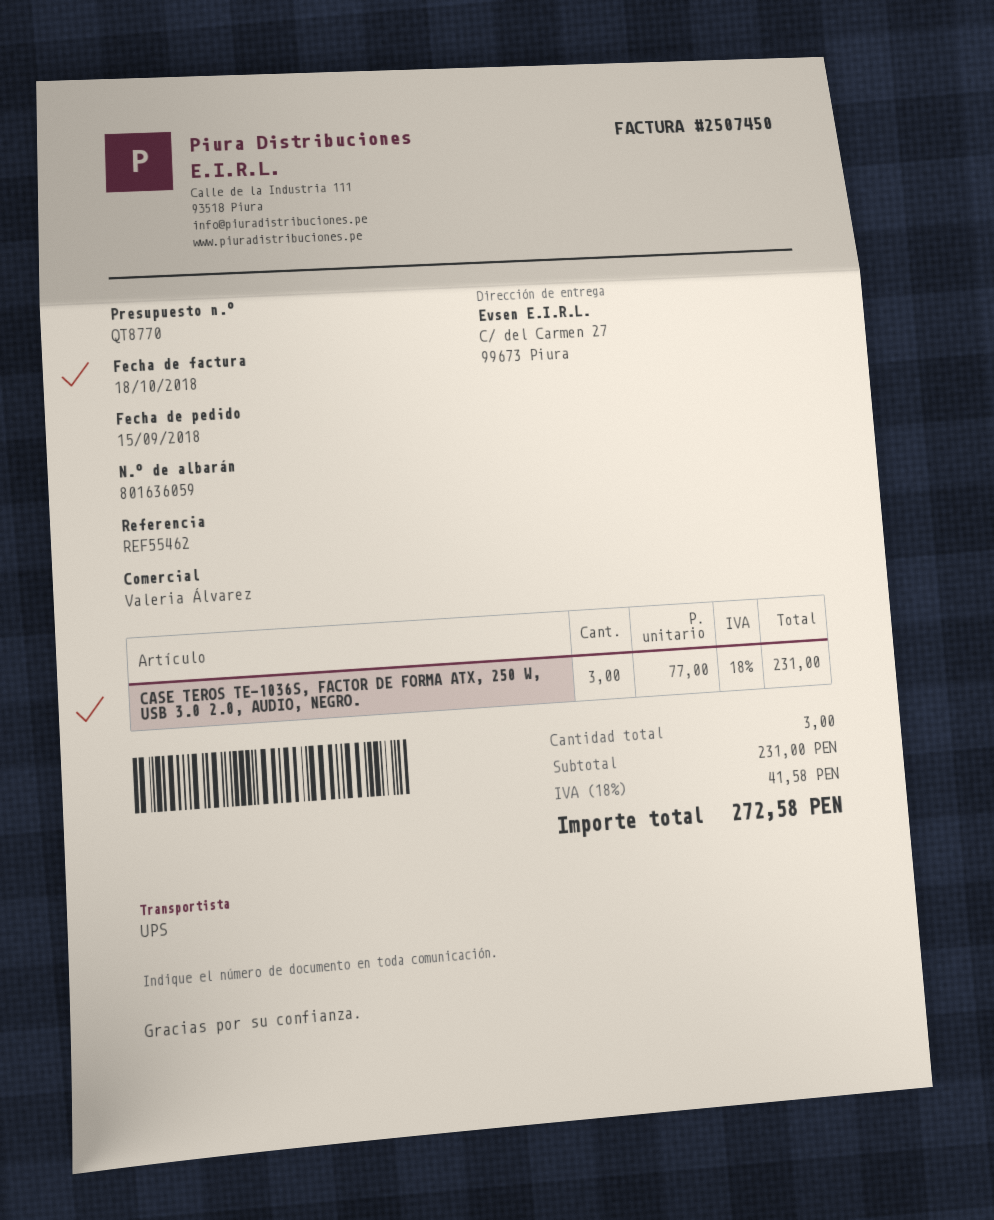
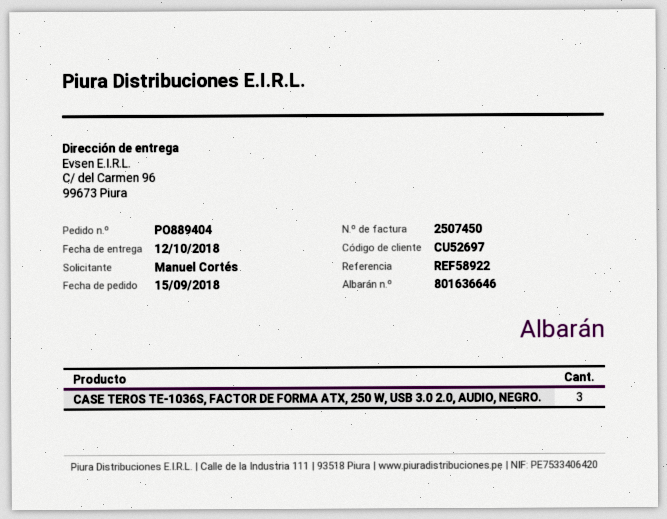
delivery note number: 801636059 -> 801636646
reference: REF55462 -> REF58922
ship to: C/ del Carmen 27, 99673 Piura -> C/ del Carmen 96, 99673 Piura

